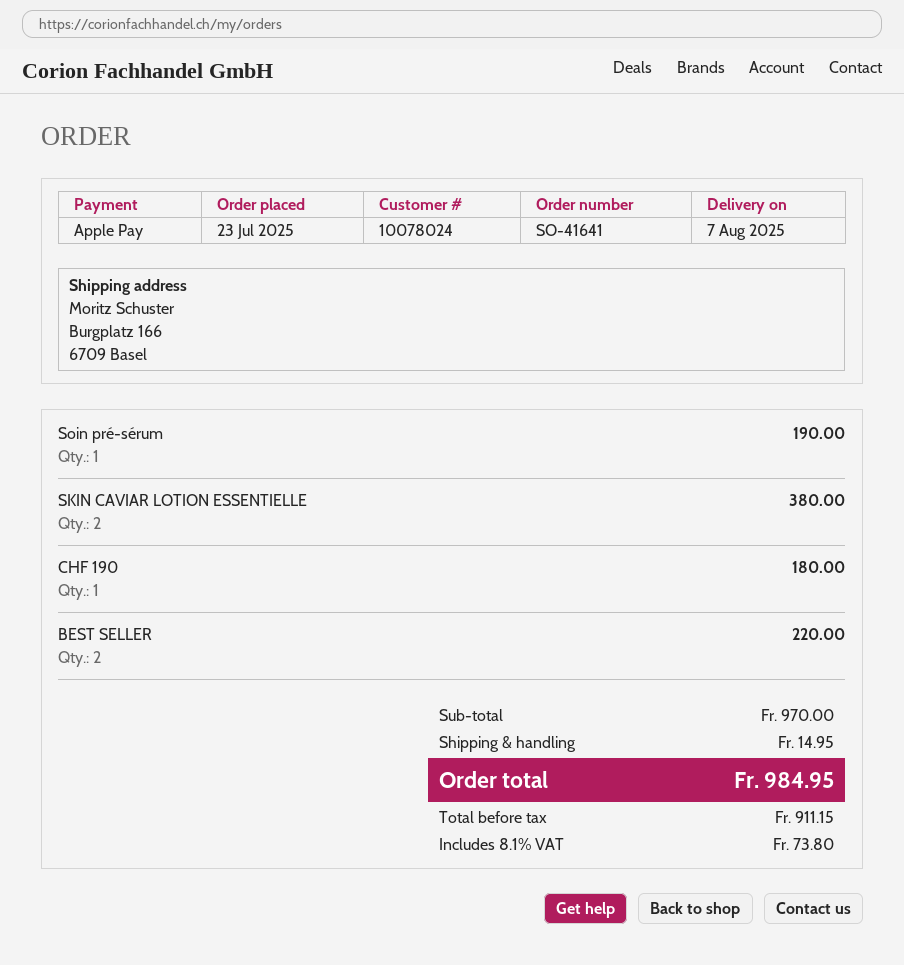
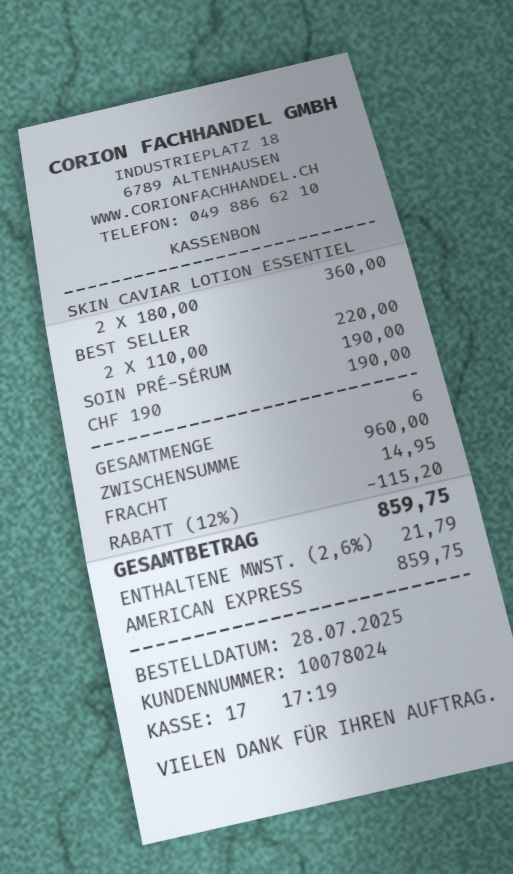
order date: 2025-07-23 -> 2025-07-28
payment method: Apple Pay -> American Express
SKIN CAVIAR LOTION ESSENTIELLE: 2 for 380.00 -> 2 for 360.00
CHF 190: 1 for 180.00 -> 1 for 190.00
subtotal: 970.00 -> 960.00
discount: none -> 12% = 115.20
tax: 8.1% = 73.80 -> 2.6% = 21.79
total: 984.95 -> 859.75

